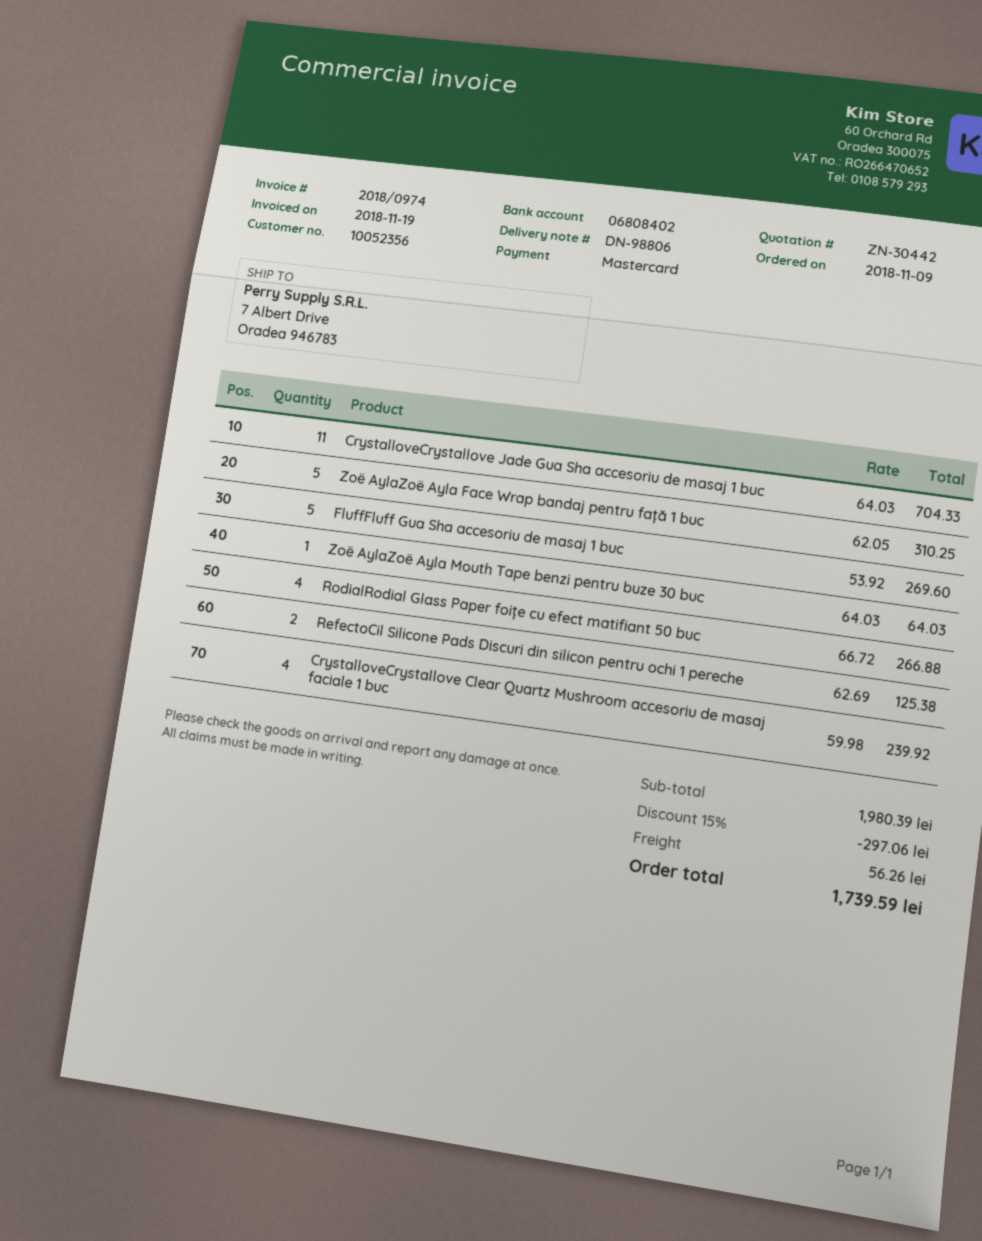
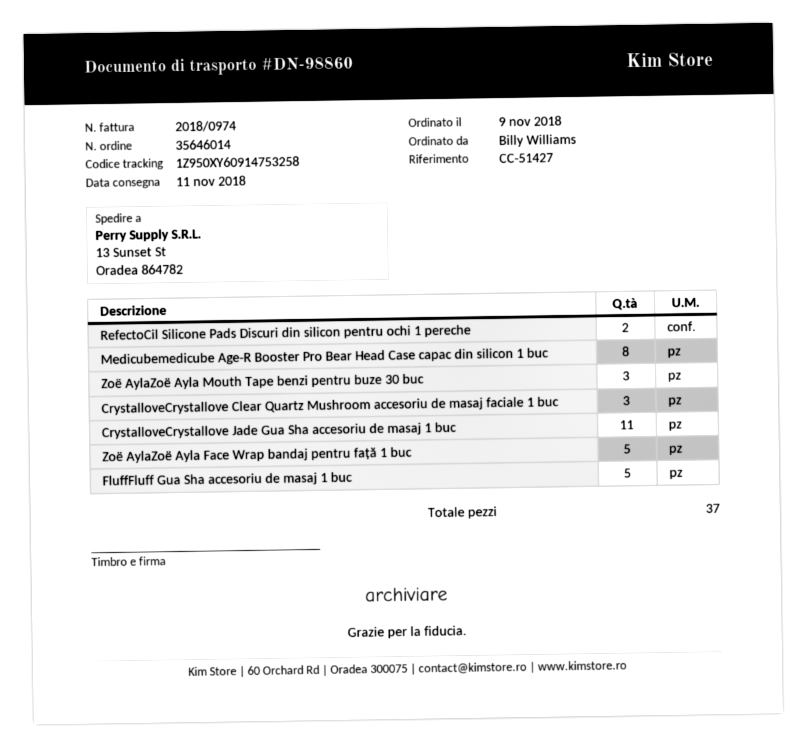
delivery note number: DN-98806 -> DN-98860
ship to: 7 Albert Drive, Oradea 946783 -> 13 Sunset St, Oradea 864782
Zoë AylaZoë Ayla Mouth Tape benzi pentru buze 30 buc: 1 -> 3
RodialRodial Glass Paper foițe cu efect matifiant 50 buc: 4 -> none
CrystalloveCrystallove Clear Quartz Mushroom accesoriu de masaj faciale 1 buc: 4 -> 3
Medicubemedicube Age-R Booster Pro Bear Head Case capac din silicon 1 buc: none -> 8

